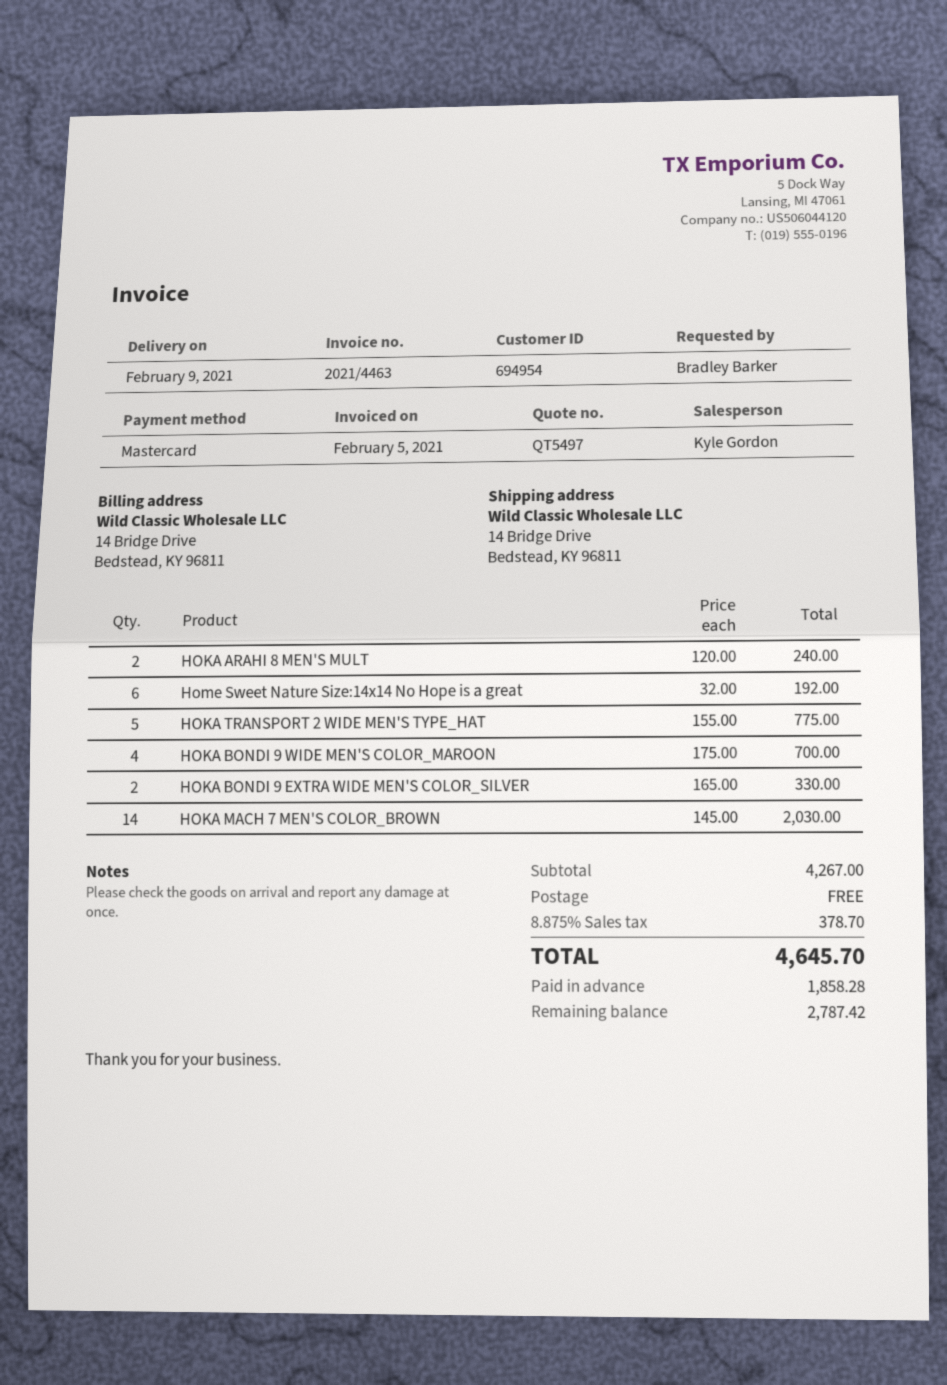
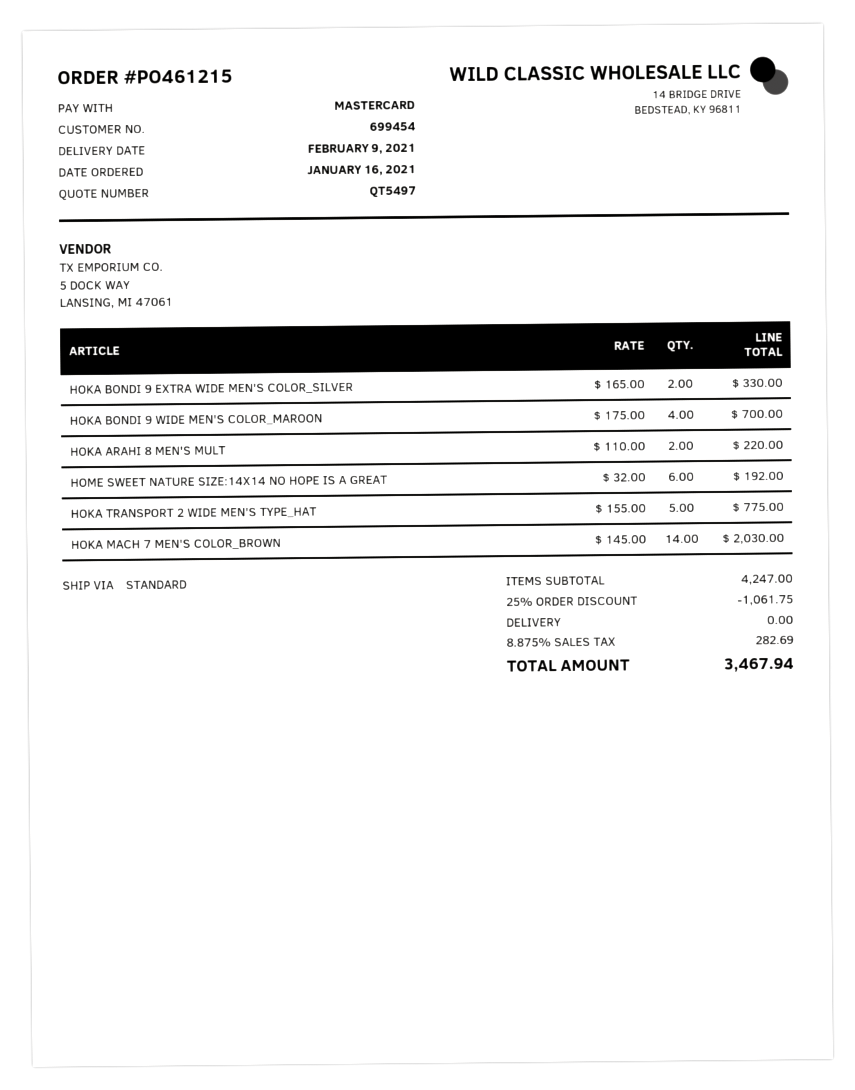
customer number: 694954 -> 699454
HOKA ARAHI 8 MEN'S MULT: 2 x 120.00 = 240.00 -> 2 x 110.00 = 220.00
subtotal: 4267.00 -> 4247.00
discount: none -> 25% = 1061.75
tax: 8.875% = 378.70 -> 8.875% = 282.69
total: 4645.70 -> 3467.94

